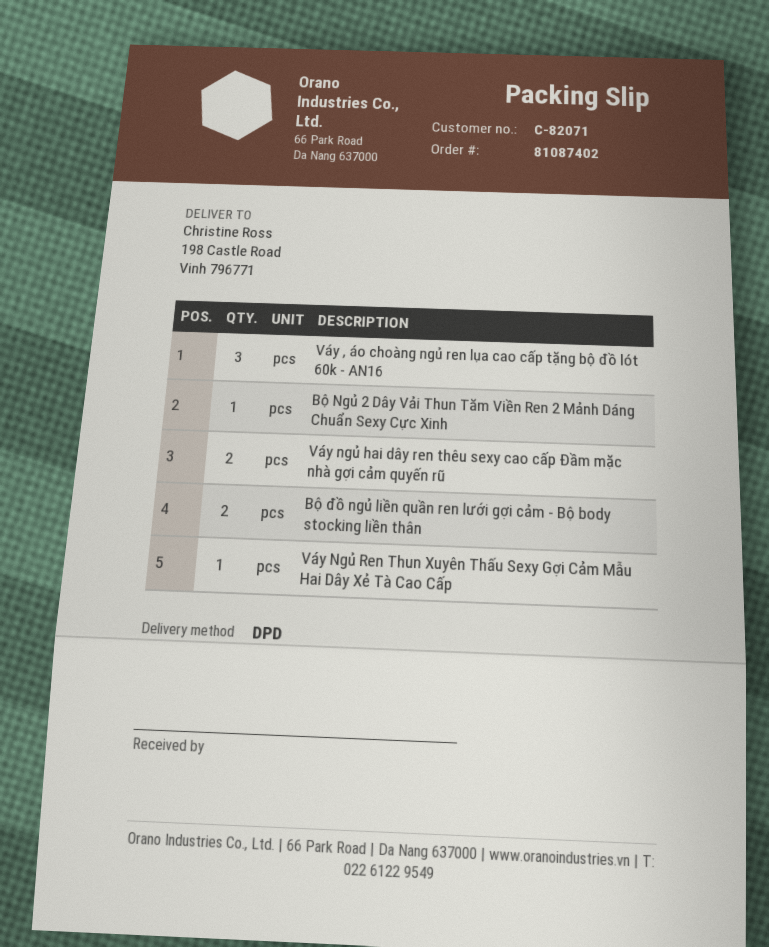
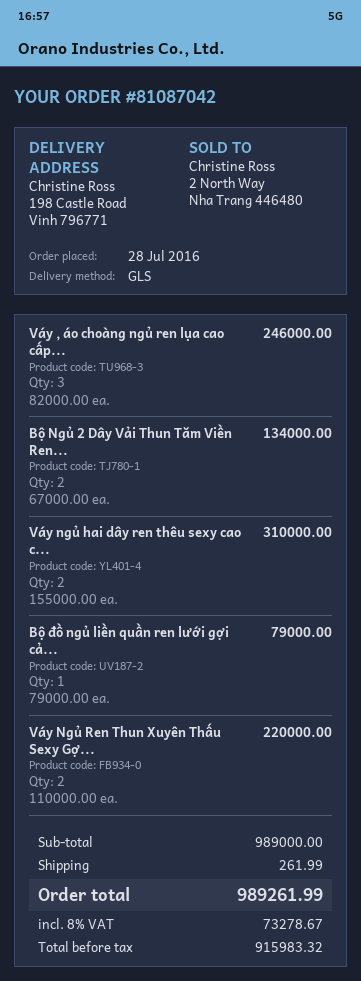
order number: 81087402 -> 81087042
shipping method: DPD -> GLS
Bộ Ngủ 2 Dây Vải Thun Tăm Viền Ren 2 Mảnh Dáng Chuẩn Sexy Cực Xinh: 1 -> 2
Bộ đồ ngủ liền quần ren lưới gợi cảm - Bộ body stocking liền thân: 2 -> 1
Váy Ngủ Ren Thun Xuyên Thấu Sexy Gợi Cảm Mẫu Hai Dây Xẻ Tà Cao Cấp: 1 -> 2

